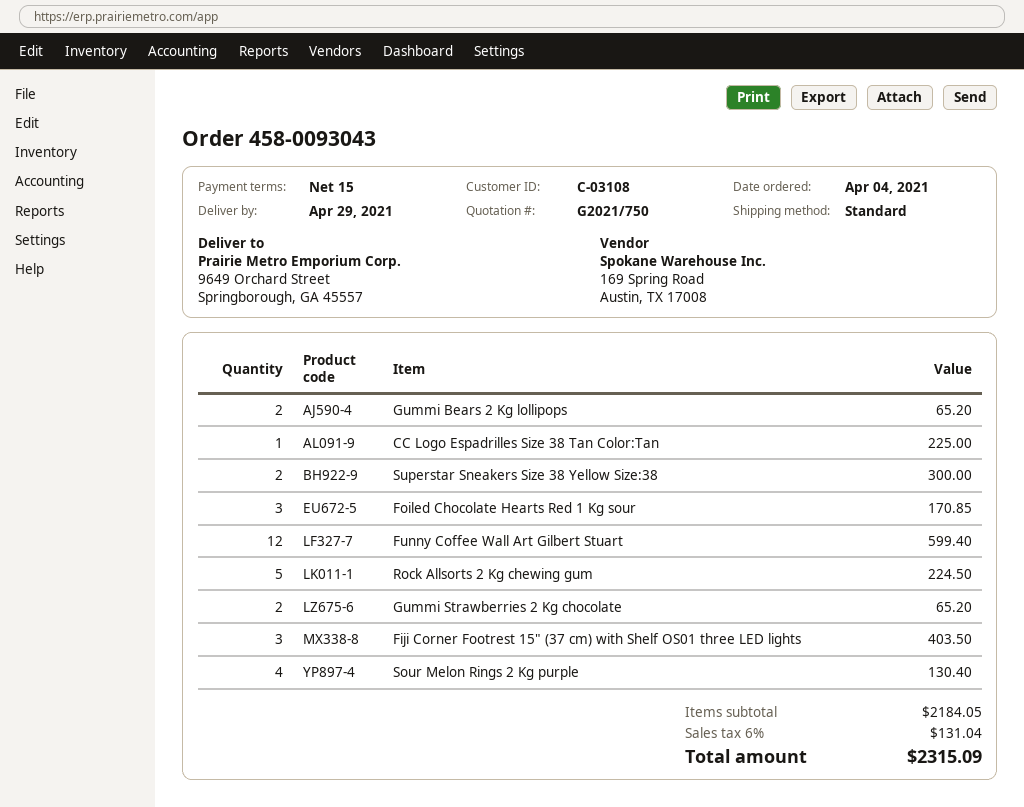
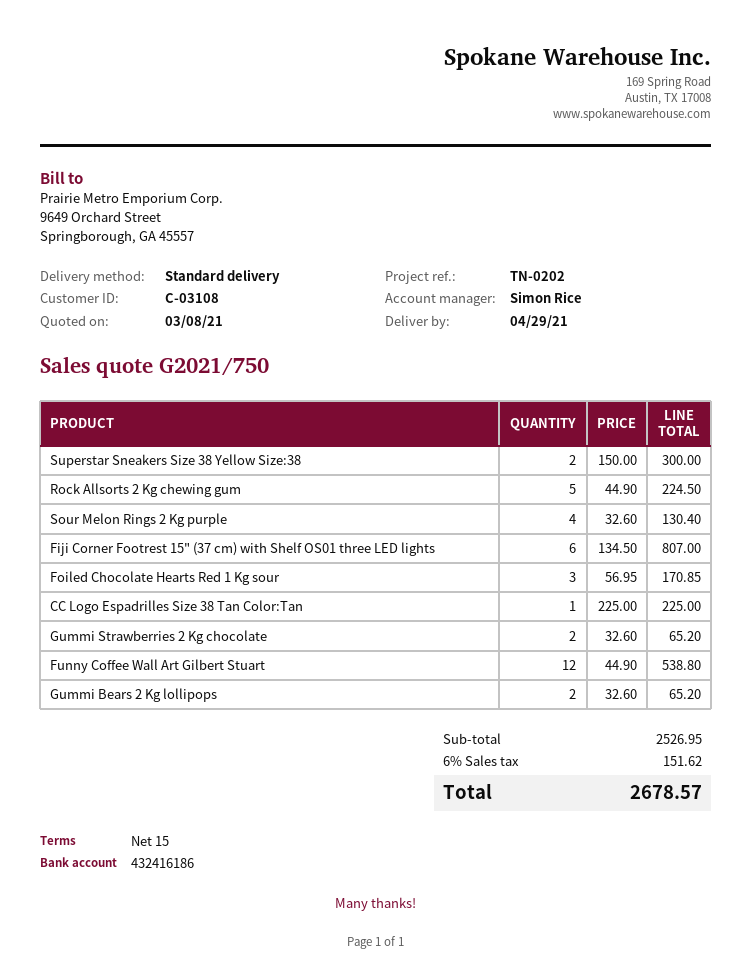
Funny Coffee Wall Art Gilbert Stuart: 12 for 599.40 -> 12 for 538.80
Fiji Corner Footrest 15" (37 cm) with Shelf OS01 three LED lights: 3 for 403.50 -> 6 for 807.00
subtotal: 2184.05 -> 2526.95
tax: 6% = 131.04 -> 6% = 151.62
total: 2315.09 -> 2678.57

